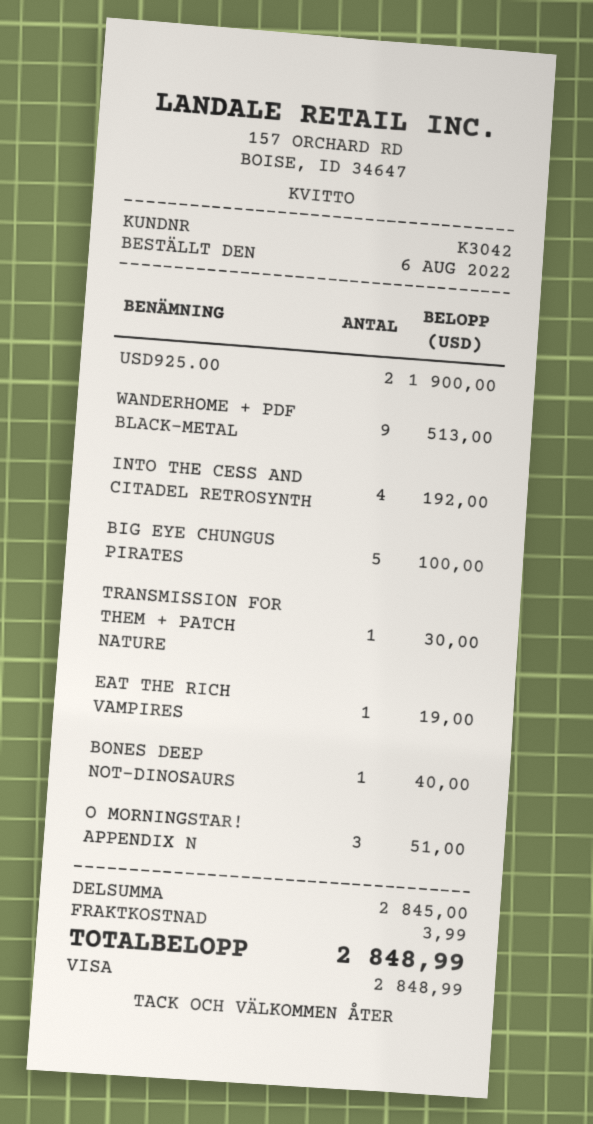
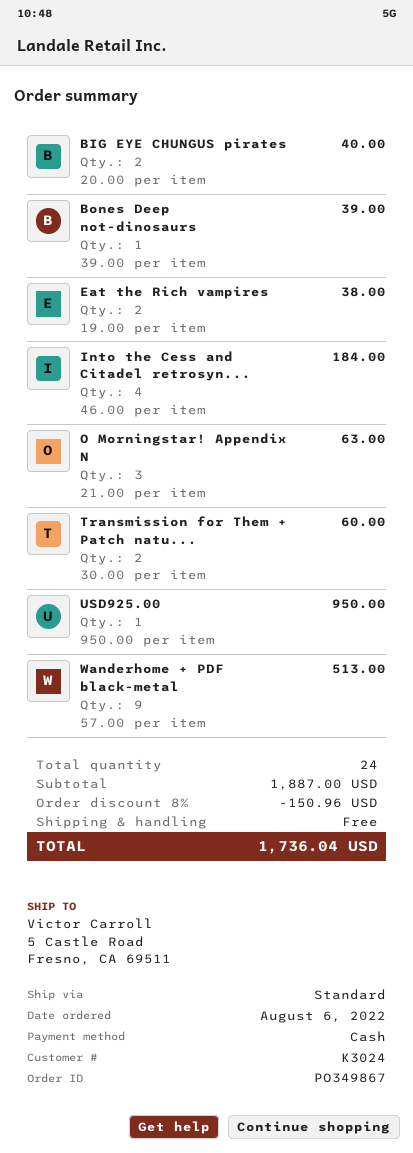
customer number: K3042 -> K3024
payment method: Visa -> cash
USD925.00: 2 for 1900.00 -> 1 for 950.00
INTO THE CESS AND CITADEL RETROSYNTH: 4 for 192.00 -> 4 for 184.00
BIG EYE CHUNGUS PIRATES: 5 for 100.00 -> 2 for 40.00
TRANSMISSION FOR THEM + PATCH NATURE: 1 for 30.00 -> 2 for 60.00
EAT THE RICH VAMPIRES: 1 for 19.00 -> 2 for 38.00
BONES DEEP NOT-DINOSAURS: 1 for 40.00 -> 1 for 39.00
O MORNINGSTAR! APPENDIX N: 3 for 51.00 -> 3 for 63.00
subtotal: 2845.00 -> 1887.00
discount: none -> 8% = 150.96
shipping: 3.99 -> 0.00
total: 2848.99 -> 1736.04

